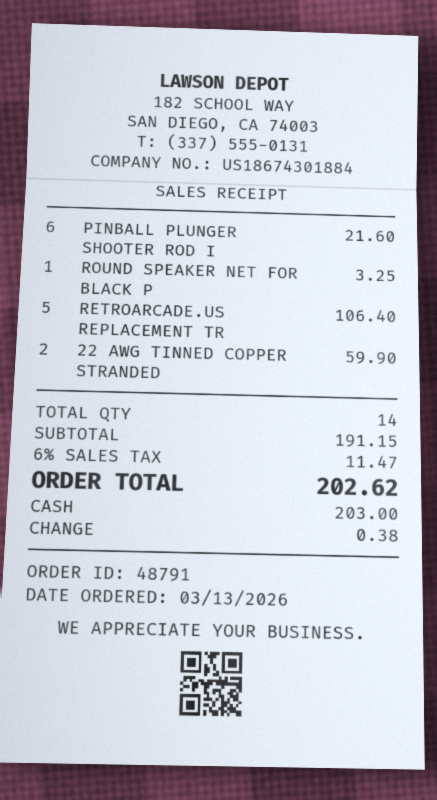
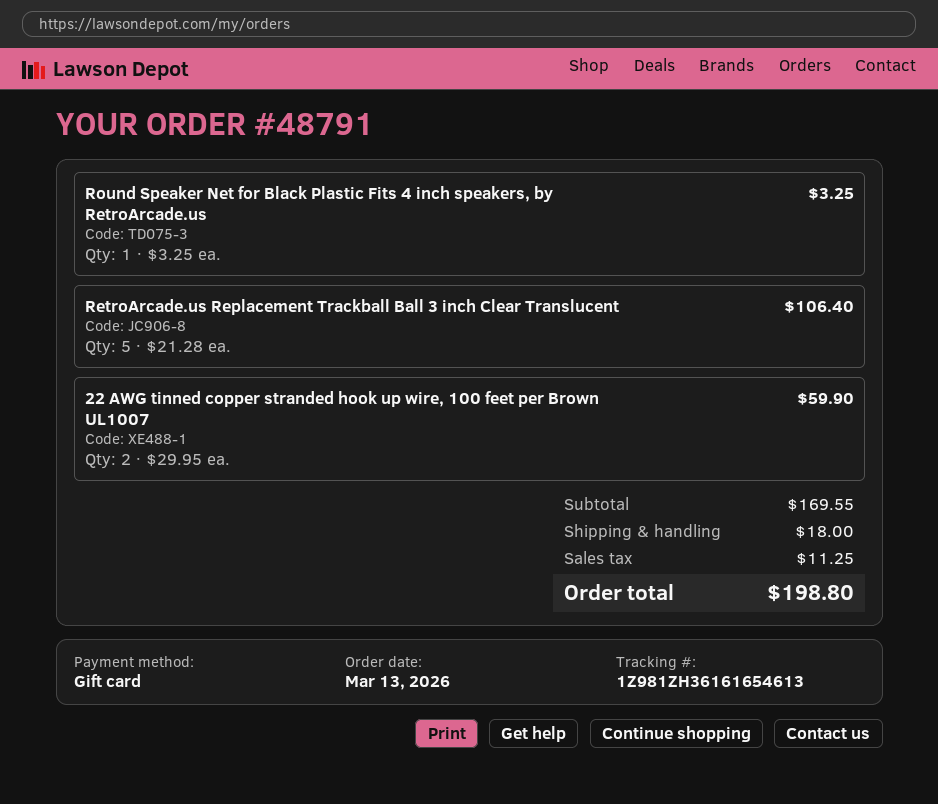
payment method: cash -> gift card
PINBALL PLUNGER SHOOTER ROD I: 6 for 21.60 -> none
subtotal: 191.15 -> 169.55
shipping: none -> 18.00
tax: 11.47 -> 11.25
total: 202.62 -> 198.80

